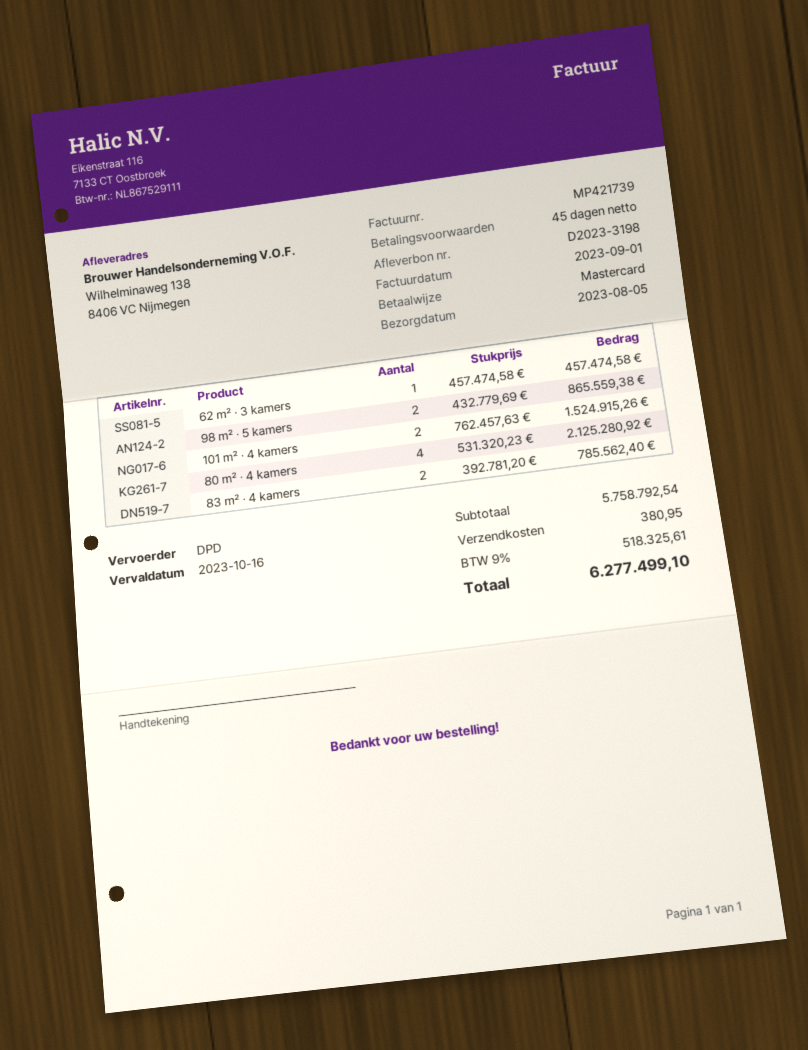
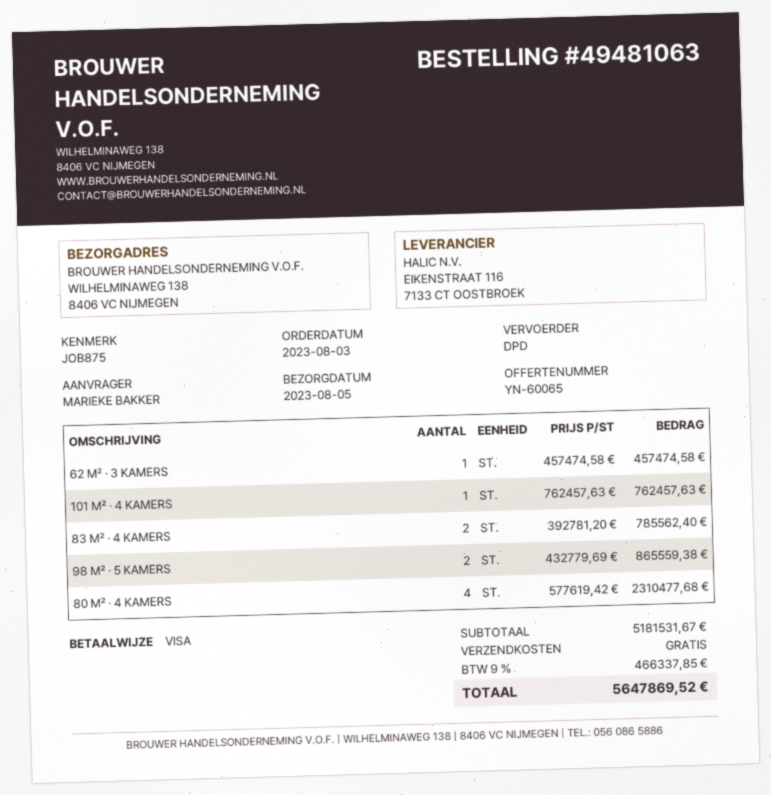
payment method: Mastercard -> Visa
101 m² · 4 kamers: 2 x 762457.63 = 1524915.26 -> 1 x 762457.63 = 762457.63
80 m² · 4 kamers: 4 x 531320.23 = 2125280.92 -> 4 x 577619.42 = 2310477.68
subtotal: 5758792.54 -> 5181531.67
shipping: 380.95 -> 0.00
tax: 9% = 518325.61 -> 9% = 466337.85
total: 6277499.10 -> 5647869.52

